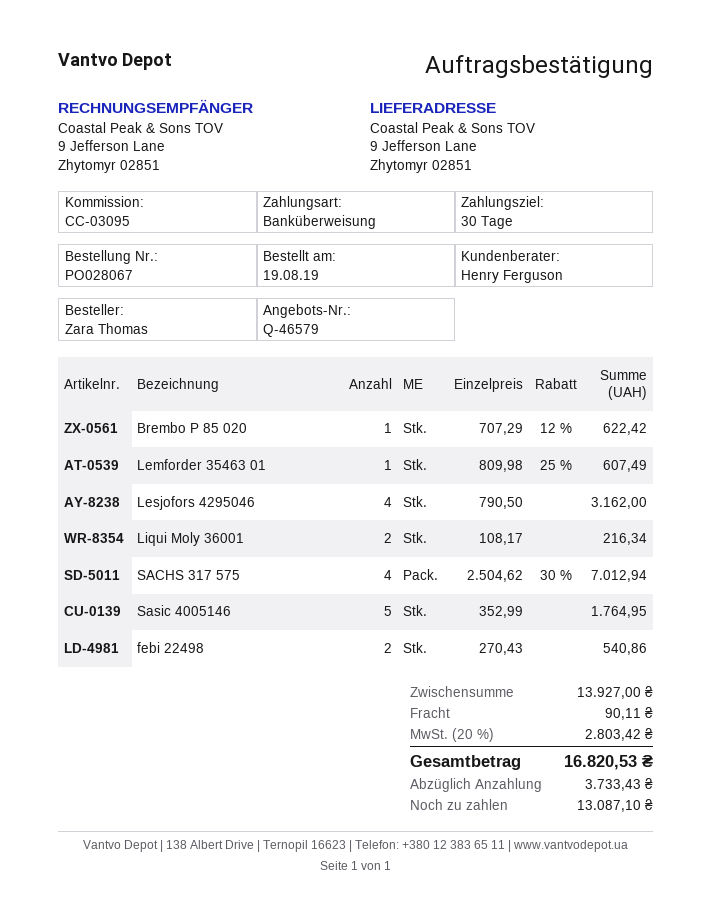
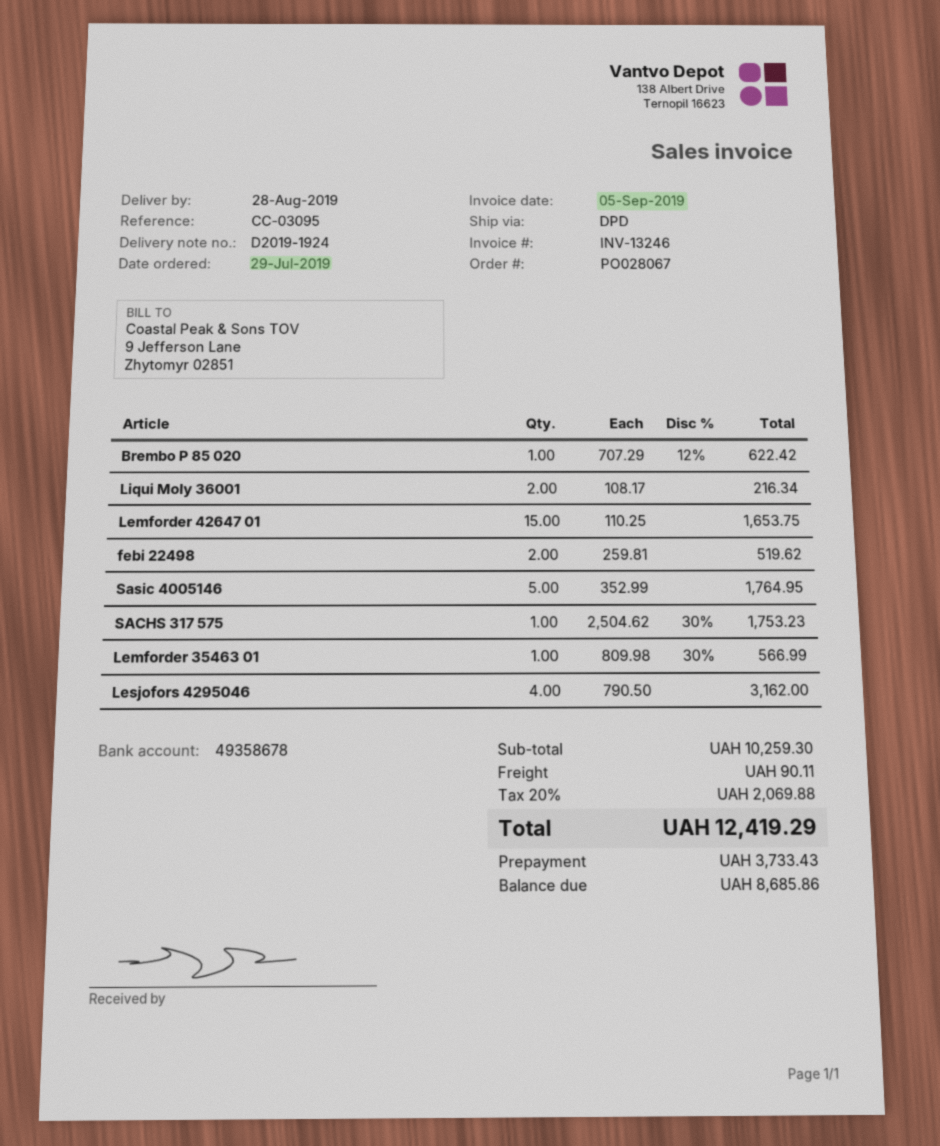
order date: 2019-08-19 -> 2019-07-29
Lemforder 35463 01: 1 x 809.98 - 25% = 607.49 -> 1 x 809.98 - 30% = 566.99
SACHS 317 575: 4 x 2504.62 - 30% = 7012.94 -> 1 x 2504.62 - 30% = 1753.23
febi 22498: 2 x 270.43 = 540.86 -> 2 x 259.81 = 519.62
Lemforder 42647 01: none -> 15 x 110.25 = 1653.75
subtotal: 13927.00 -> 10259.30
tax: 20% = 2803.42 -> 20% = 2069.88
total: 16820.53 -> 12419.29
balance: 13087.10 -> 8685.86

